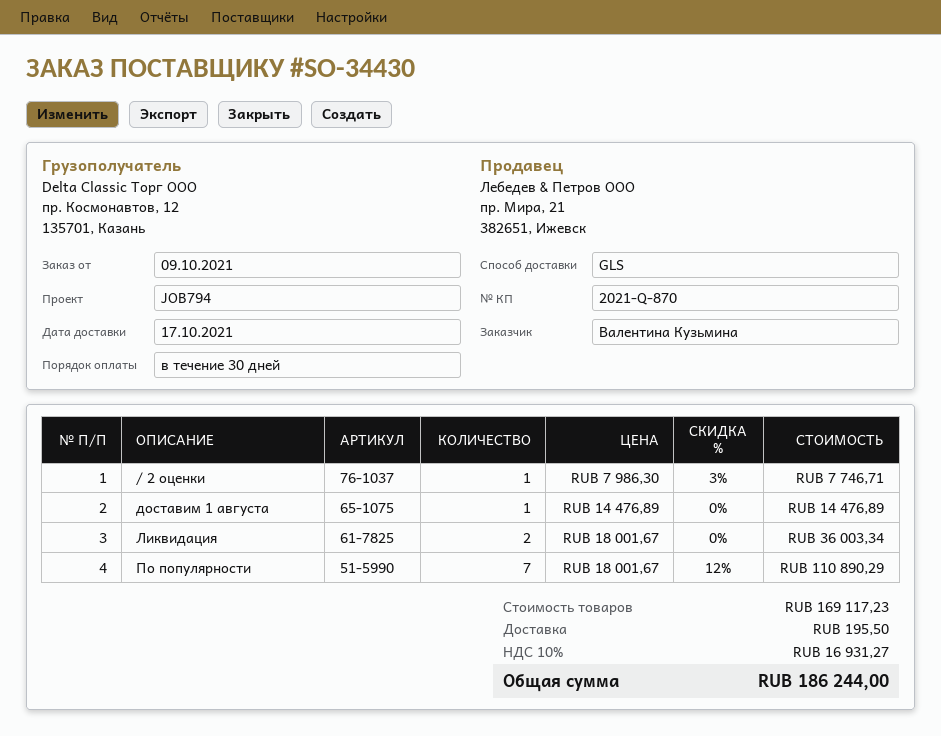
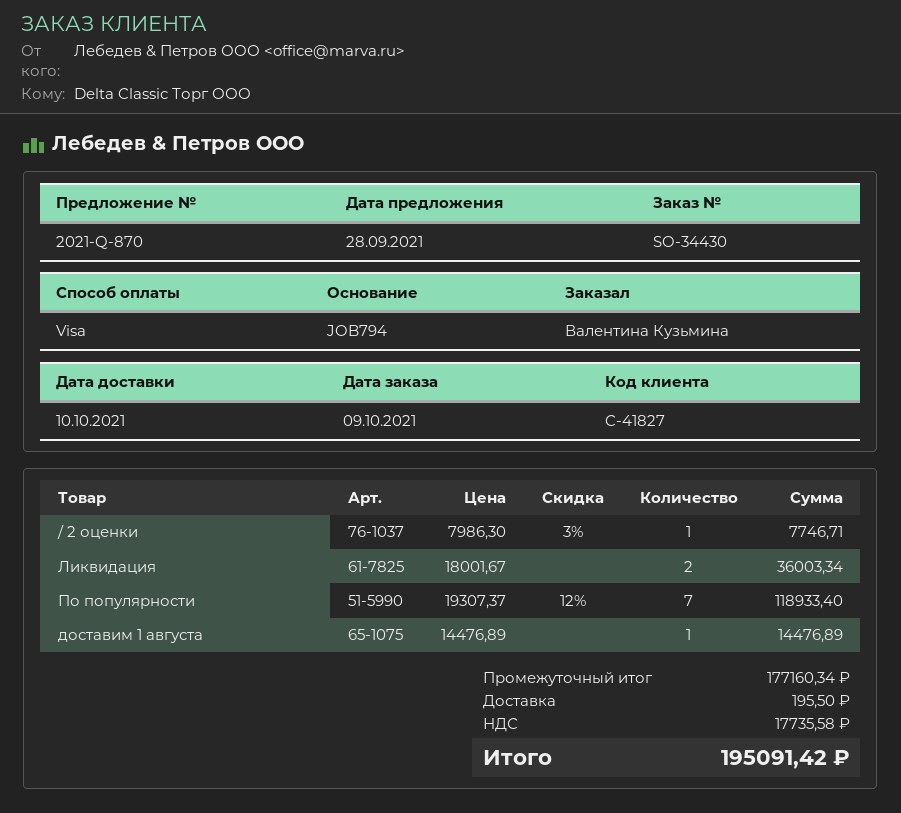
delivery date: 2021-10-17 -> 2021-10-10
По популярности: 7 x 18001.67 - 12% = 110890.29 -> 7 x 19307.37 - 12% = 118933.40
subtotal: 169117.23 -> 177160.34
tax: 16931.27 -> 17735.58
total: 186244.00 -> 195091.42

